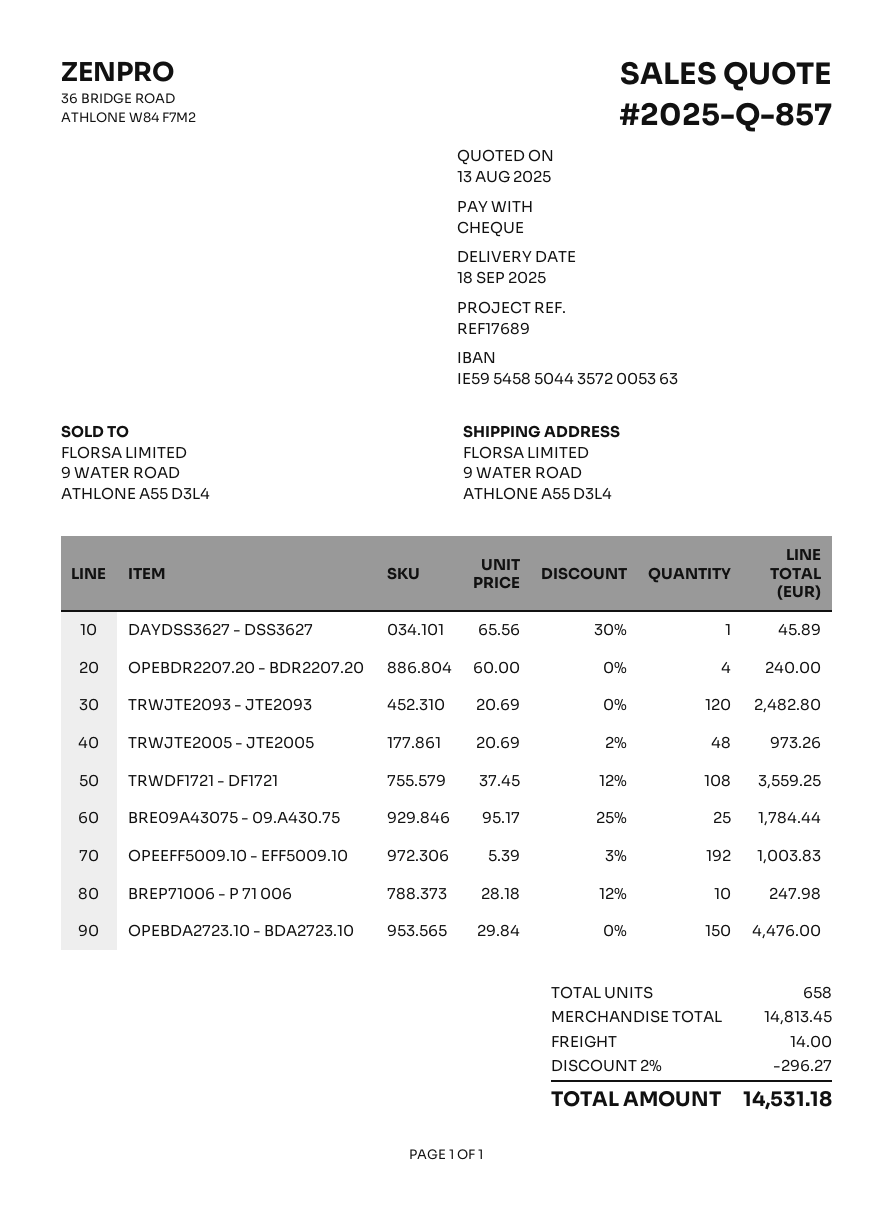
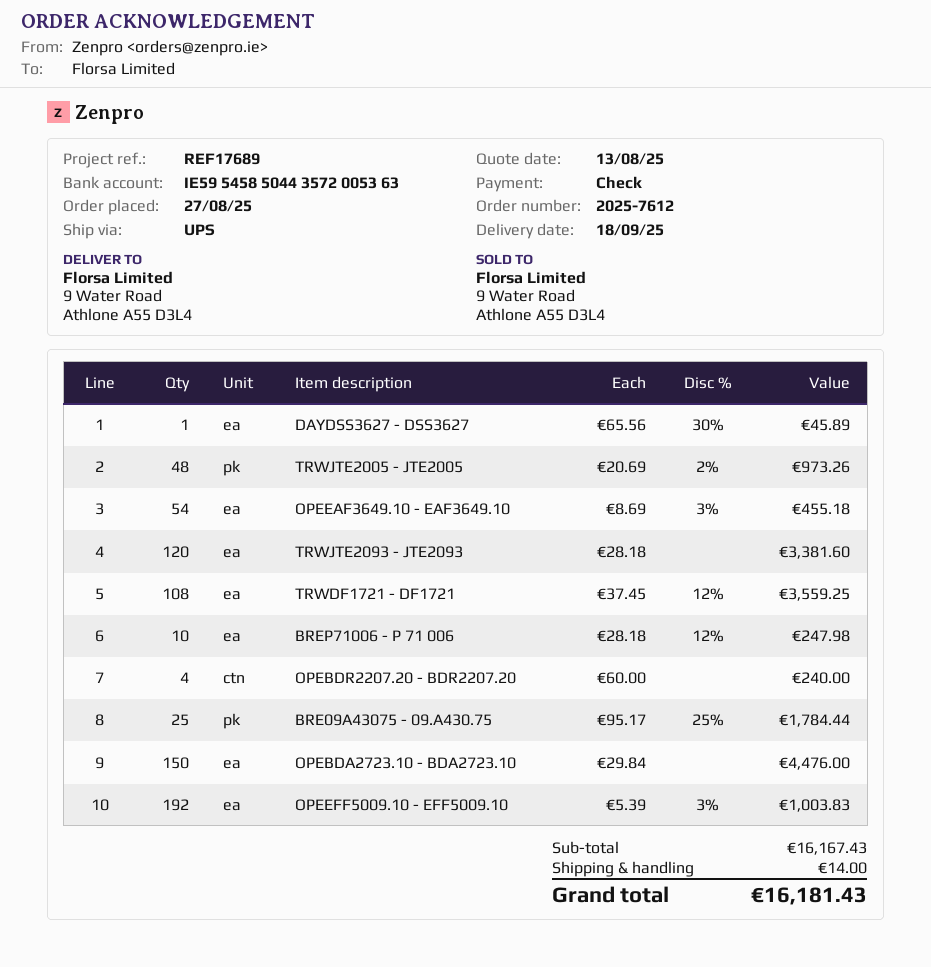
TRWJTE2093 - JTE2093: 120 x 20.69 = 2482.80 -> 120 x 28.18 = 3381.60
OPEEAF3649.10 - EAF3649.10: none -> 54 x 8.69 - 3% = 455.18
subtotal: 14813.45 -> 16167.43
discount: 2% = 296.27 -> none
total: 14531.18 -> 16181.43

